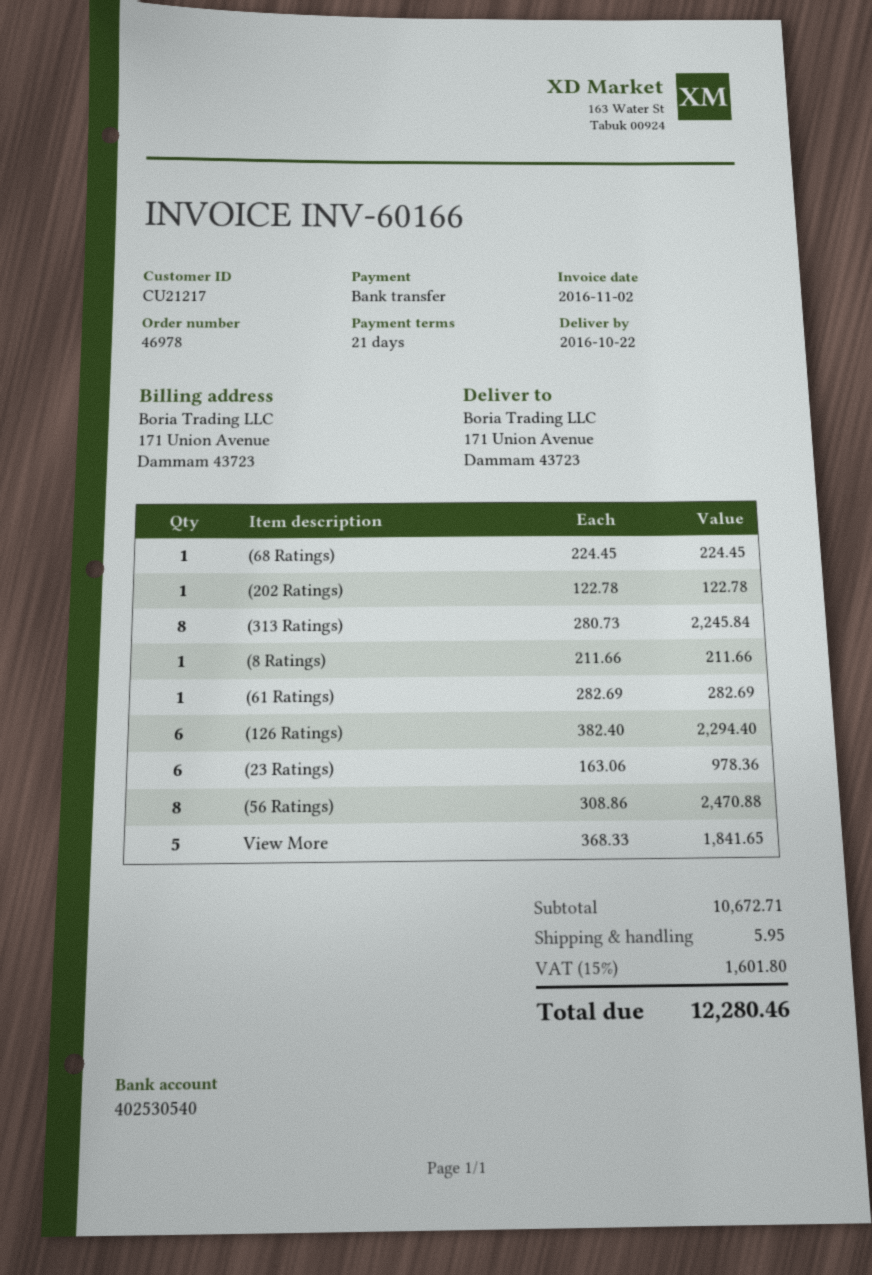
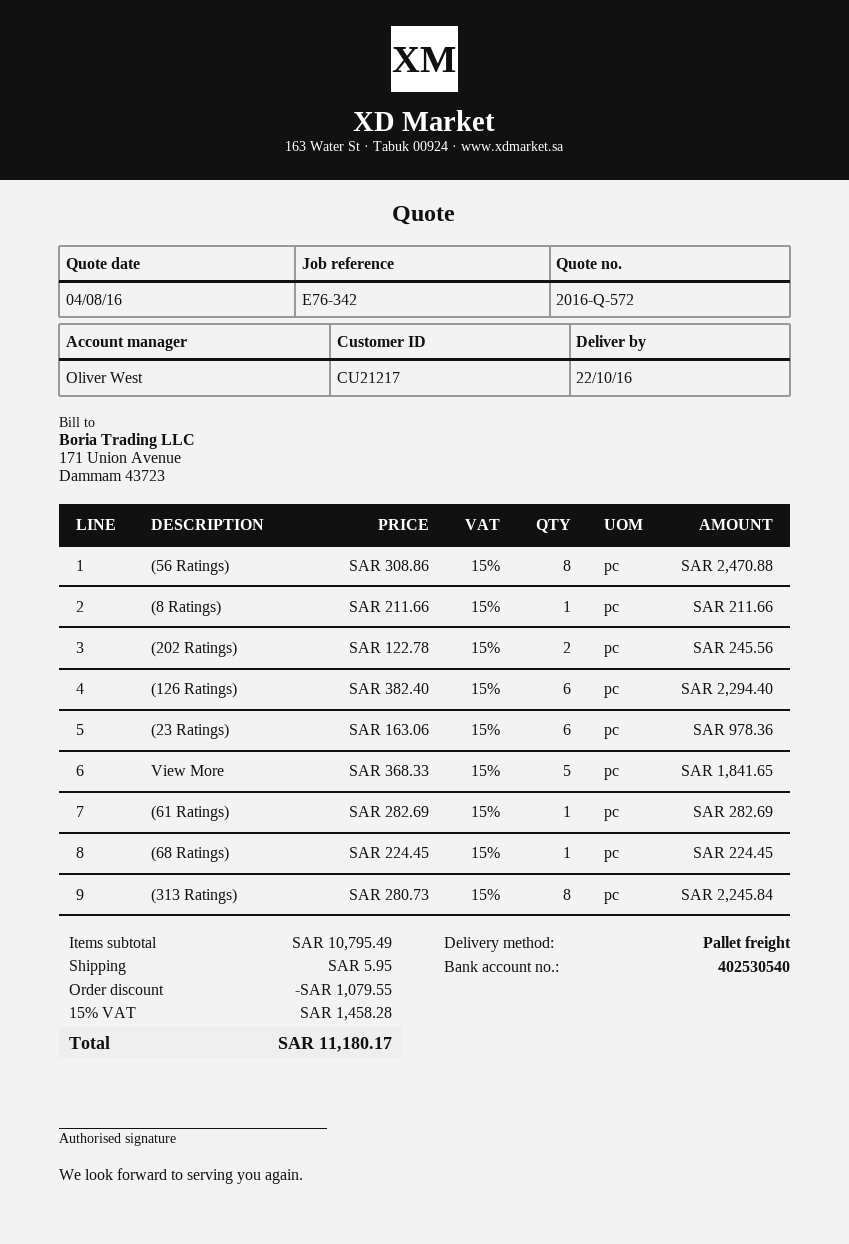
(202 Ratings): 1 x 122.78 = 122.78 -> 2 x 122.78 = 245.56
subtotal: 10672.71 -> 10795.49
discount: none -> 1079.55
tax: 15% = 1601.80 -> 15% = 1458.28
total: 12280.46 -> 11180.17

